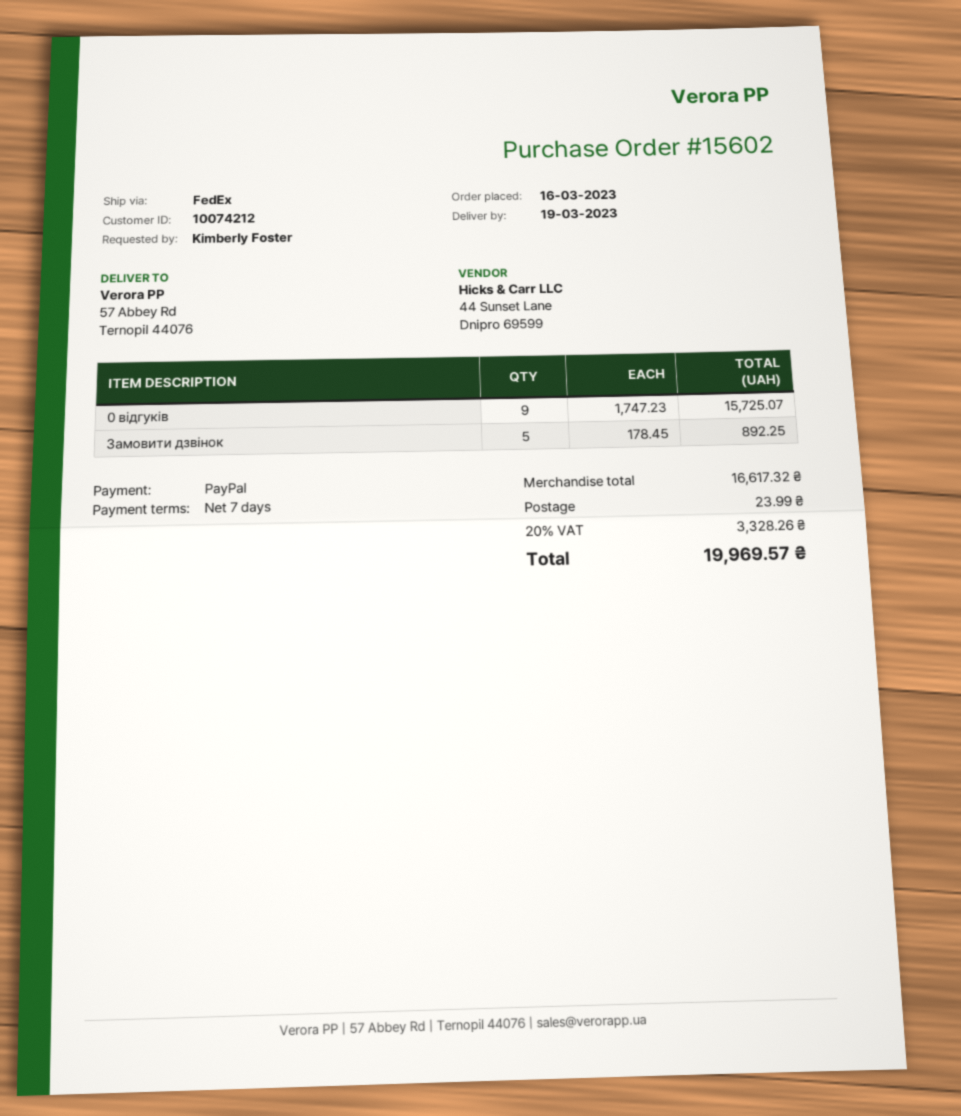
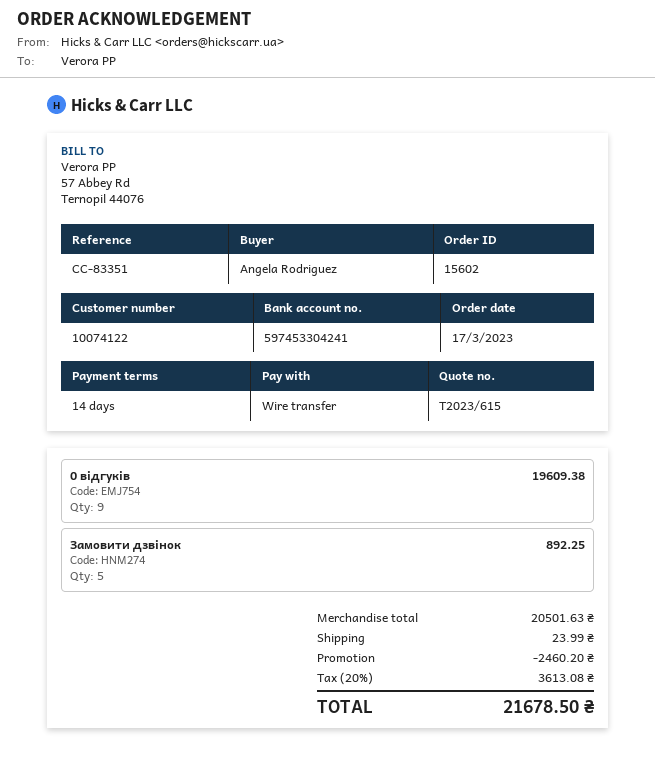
order date: 2023-03-16 -> 2023-03-17
payment terms: 7 days -> 14 days
customer number: 10074212 -> 10074122
ordered by: Kimberly Foster -> Angela Rodriguez
payment method: PayPal -> bank transfer
0 відгуків: 9 for 15725.07 -> 9 for 19609.38
subtotal: 16617.32 -> 20501.63
discount: none -> 2460.20
tax: 20% = 3328.26 -> 20% = 3613.08
total: 19969.57 -> 21678.50

